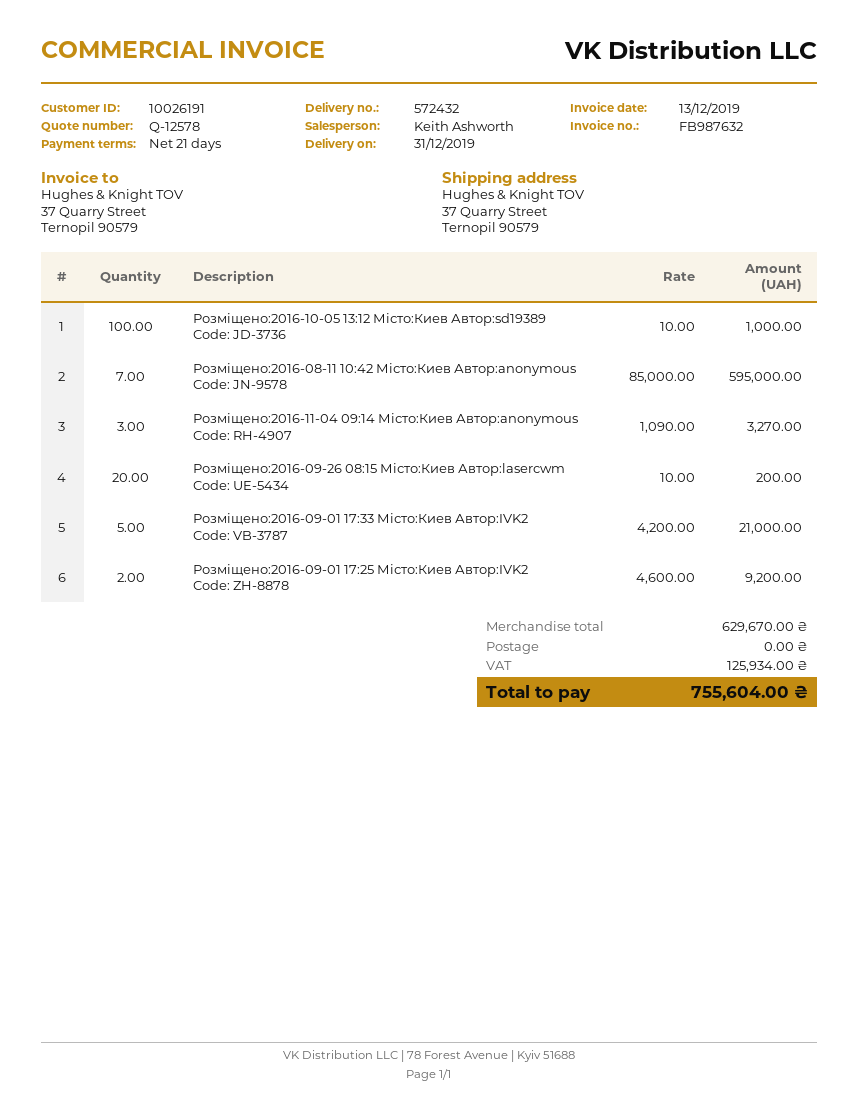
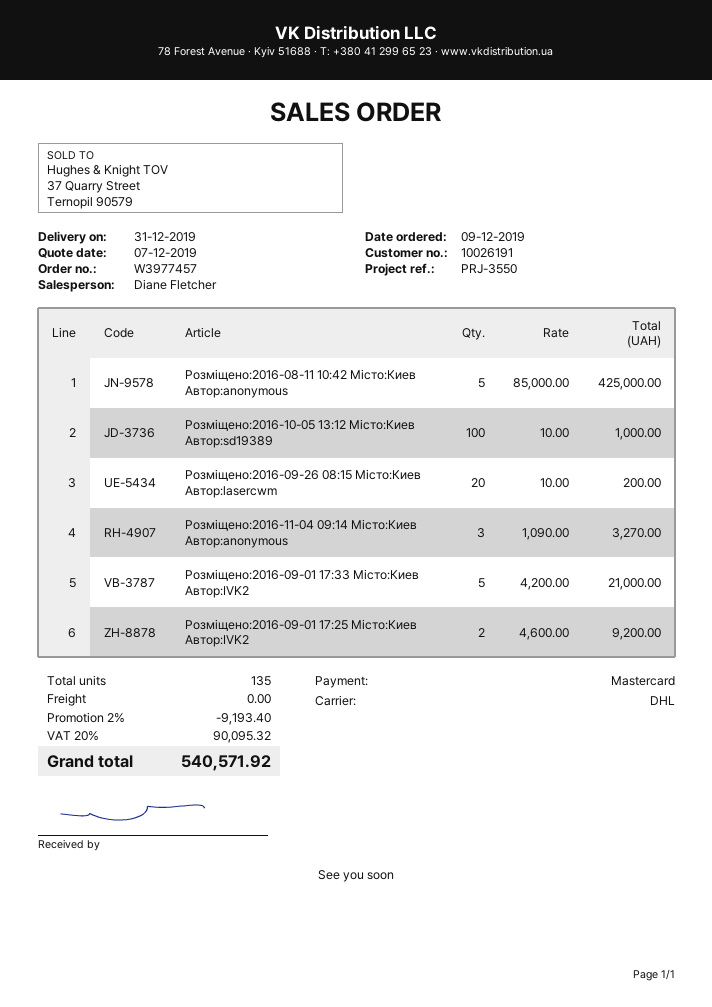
sales rep: Keith Ashworth -> Diane Fletcher
Розміщено:2016-08-11 10:42 Місто:Киев Автор:anonymous: 7 x 85000.00 = 595000.00 -> 5 x 85000.00 = 425000.00
discount: none -> 2% = 9193.40
tax: 125934.00 -> 90095.32
total: 755604.00 -> 540571.92

